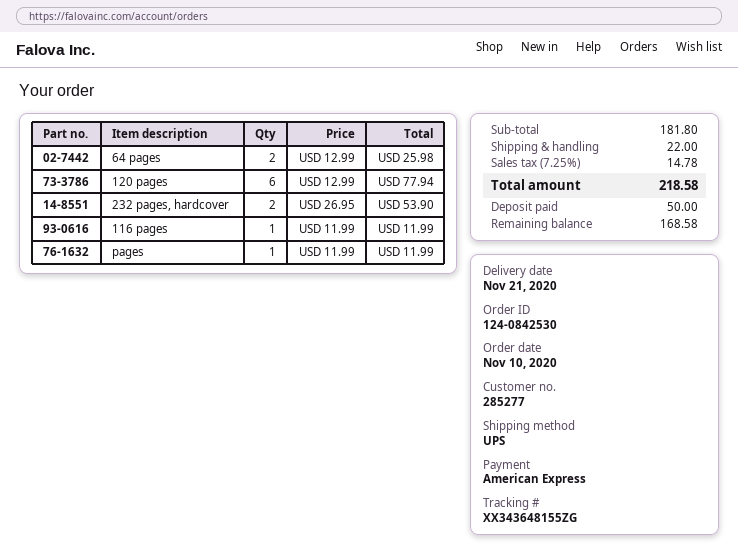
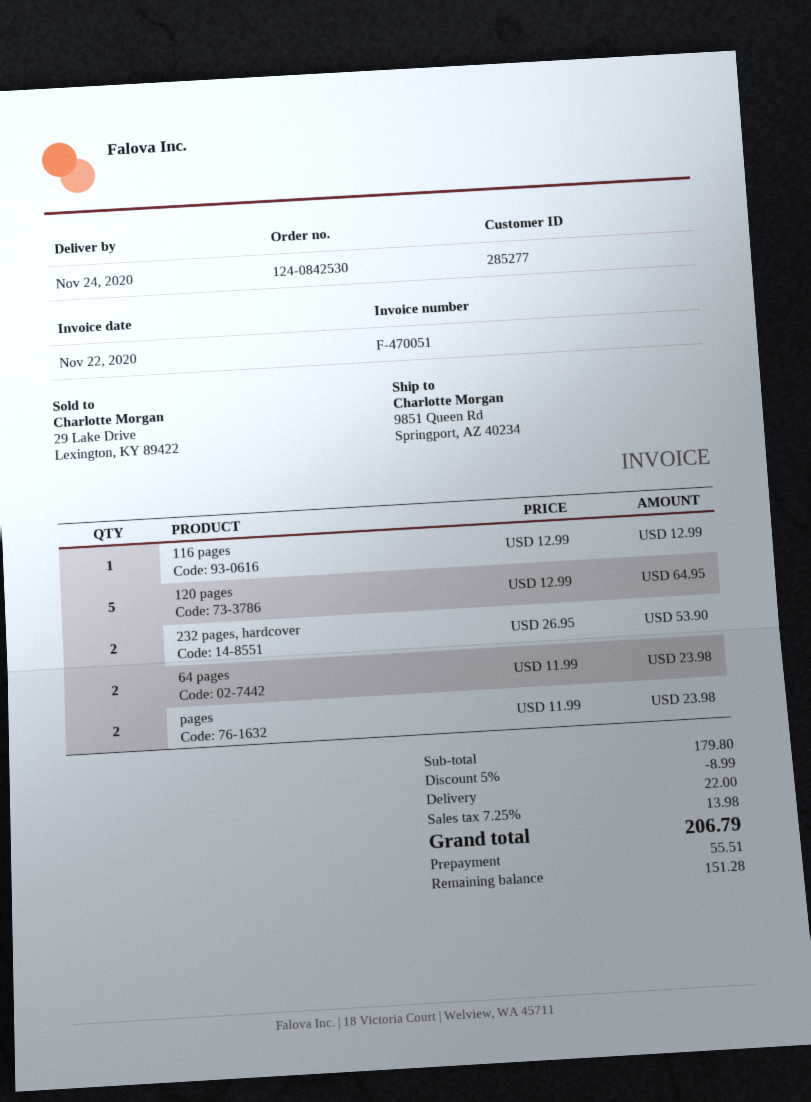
delivery date: 2020-11-21 -> 2020-11-24
64 pages: 2 x 12.99 = 25.98 -> 2 x 11.99 = 23.98
120 pages: 6 x 12.99 = 77.94 -> 5 x 12.99 = 64.95
116 pages: 1 x 11.99 = 11.99 -> 1 x 12.99 = 12.99
pages: 1 x 11.99 = 11.99 -> 2 x 11.99 = 23.98
subtotal: 181.80 -> 179.80
discount: none -> 5% = 8.99
tax: 7.25% = 14.78 -> 7.25% = 13.98
total: 218.58 -> 206.79
deposit: 50.00 -> 55.51
balance: 168.58 -> 151.28

